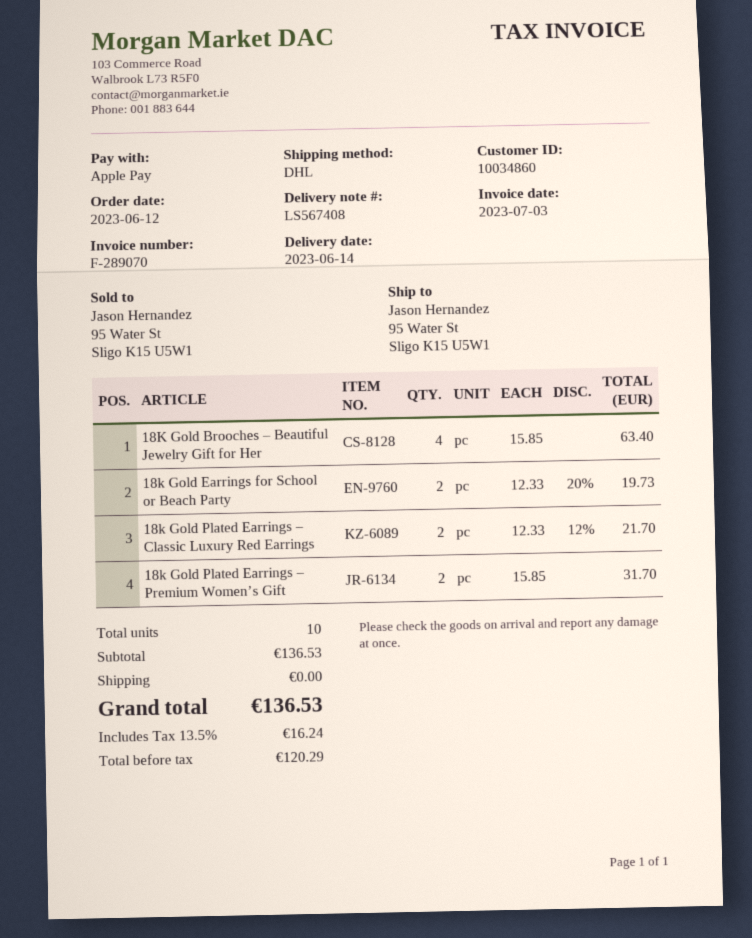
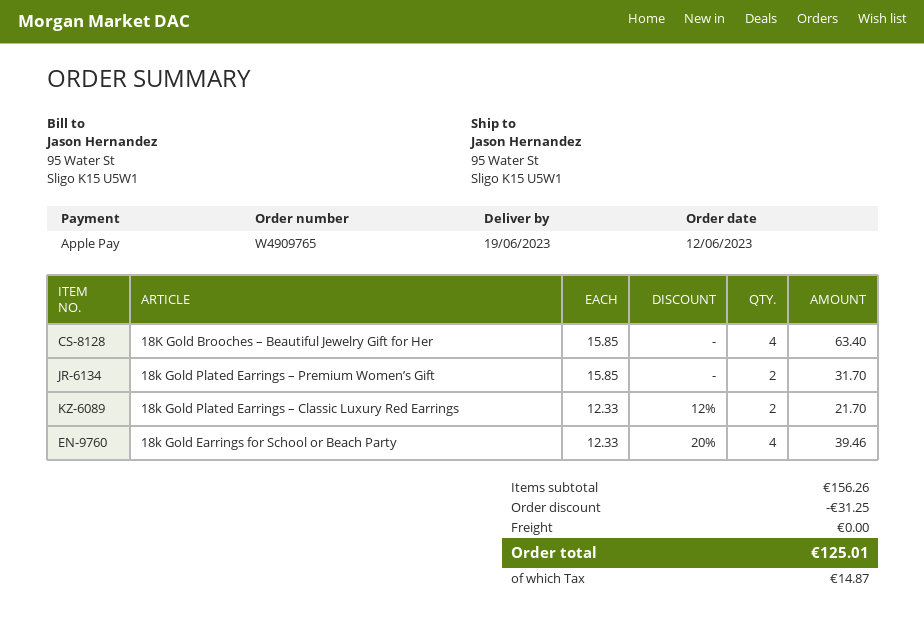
delivery date: 2023-06-14 -> 2023-06-19
18k Gold Earrings for School or Beach Party: 2 x 12.33 - 20% = 19.73 -> 4 x 12.33 - 20% = 39.46
subtotal: 136.53 -> 156.26
discount: none -> 31.25
tax: 16.24 -> 14.87
total: 136.53 -> 125.01

